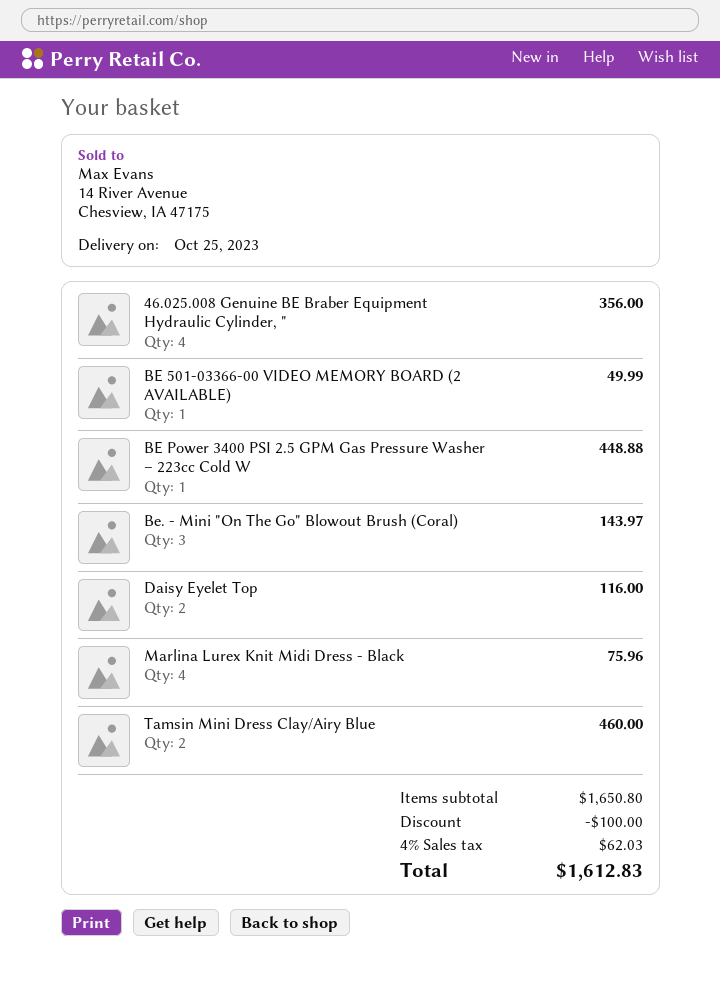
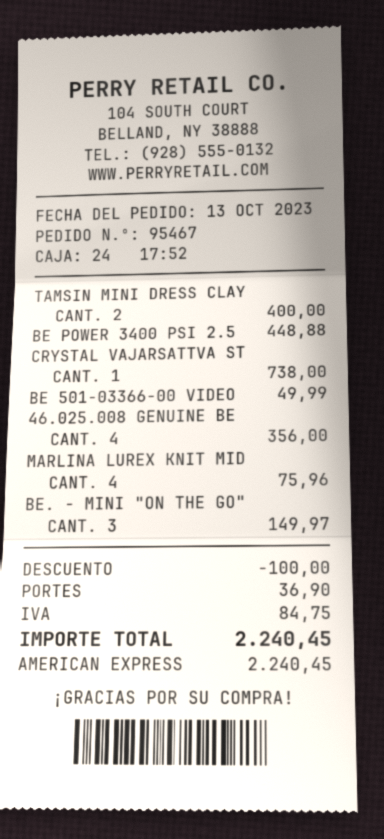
Be. - Mini "On The Go" Blowout Brush (Coral): 3 for 143.97 -> 3 for 149.97
Daisy Eyelet Top: 2 for 116.00 -> none
Tamsin Mini Dress Clay/Airy Blue: 2 for 460.00 -> 2 for 400.00
CRYSTAL VAJARSATTVA ST: none -> 1 for 738.00
shipping: none -> 36.90
tax: 62.03 -> 84.75
total: 1612.83 -> 2240.45

